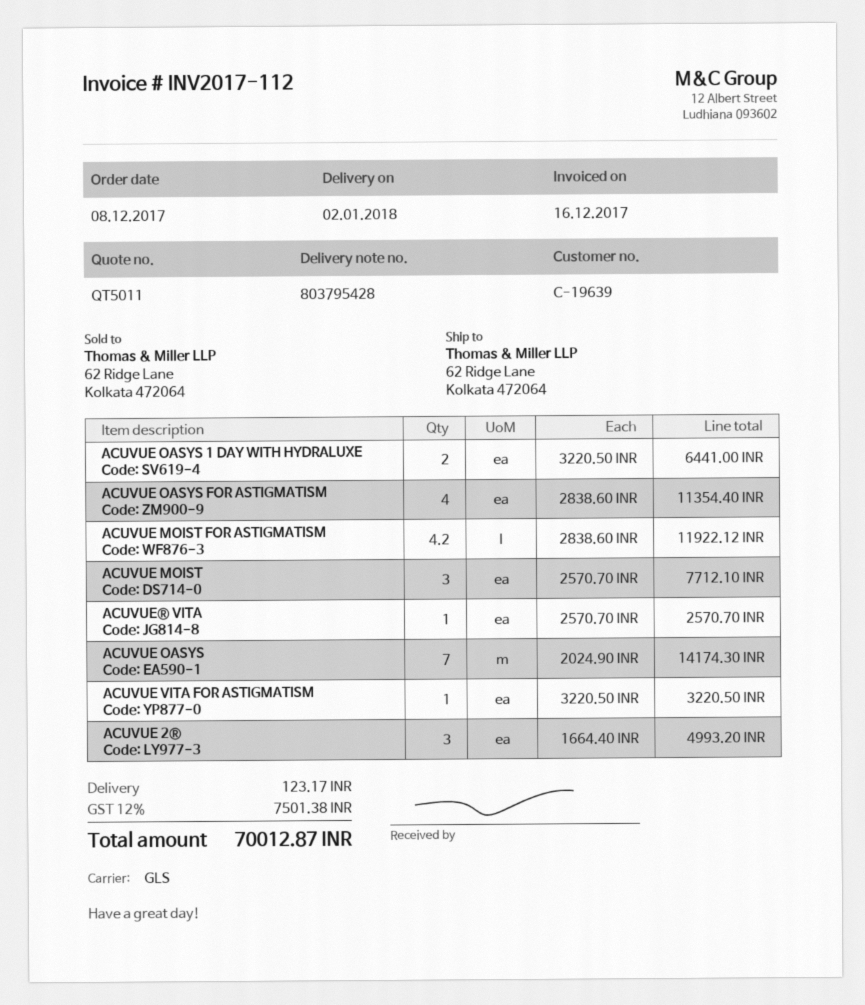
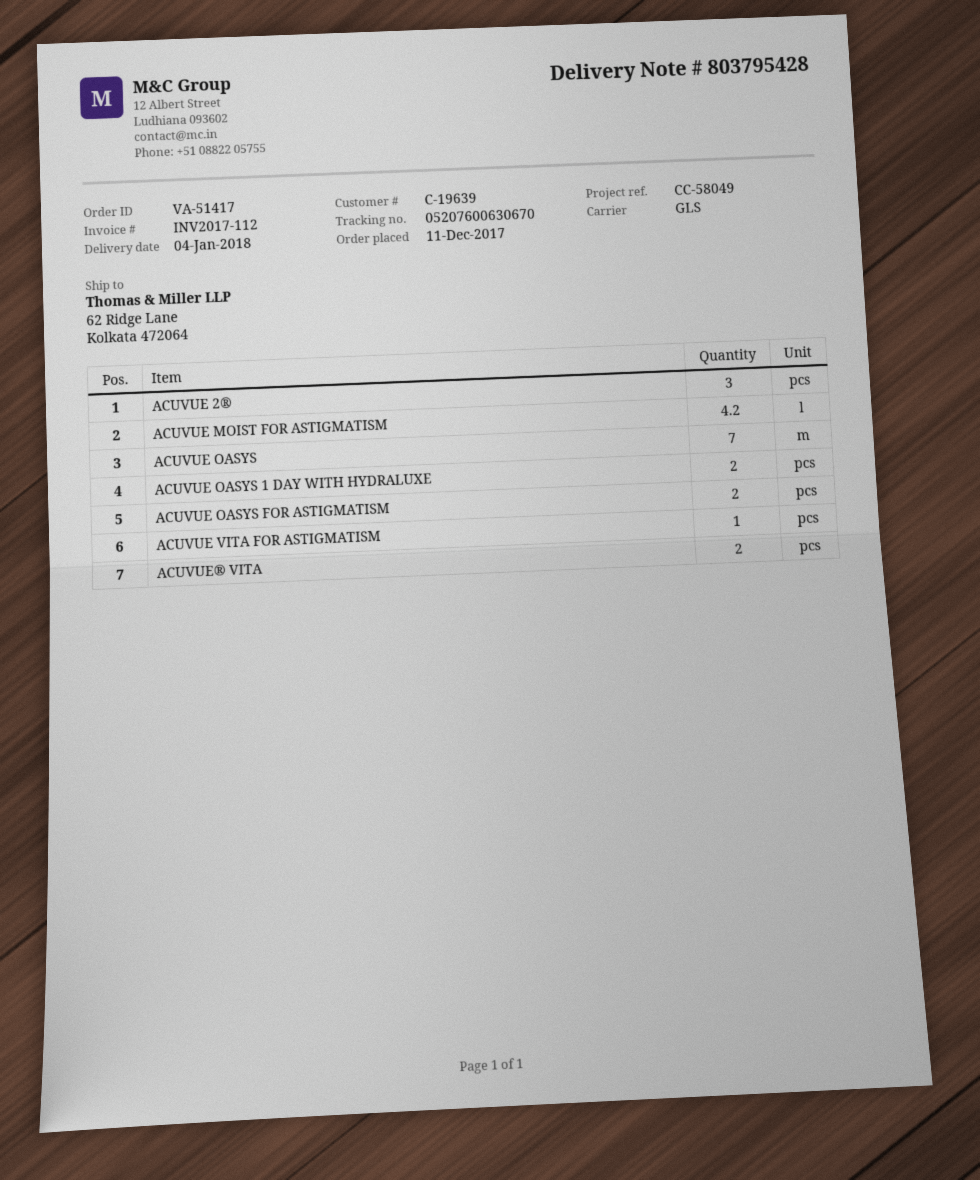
order date: 2017-12-08 -> 2017-12-11
delivery date: 2018-01-02 -> 2018-01-04
ACUVUE OASYS FOR ASTIGMATISM: 4 -> 2
ACUVUE MOIST: 3 -> none
ACUVUE® VITA: 1 -> 2

